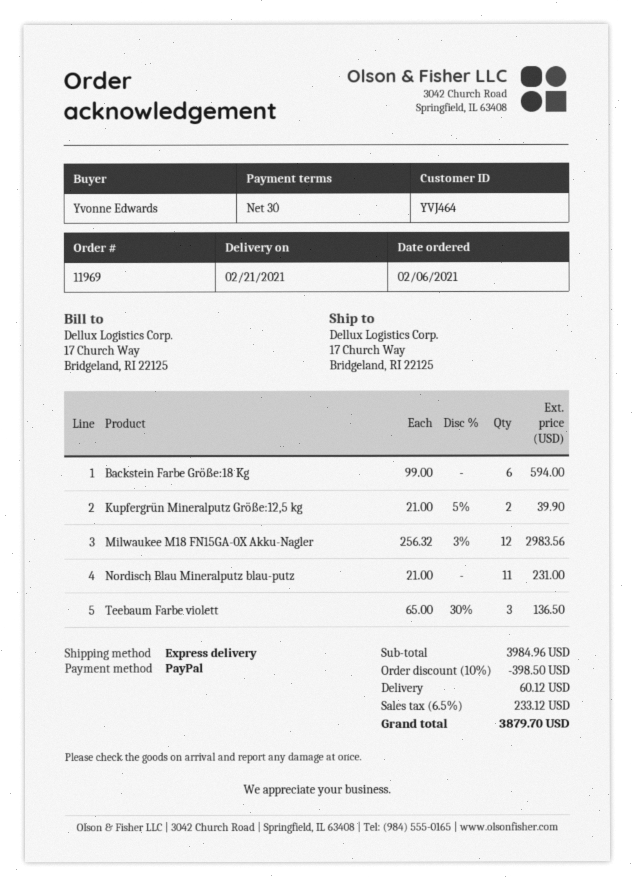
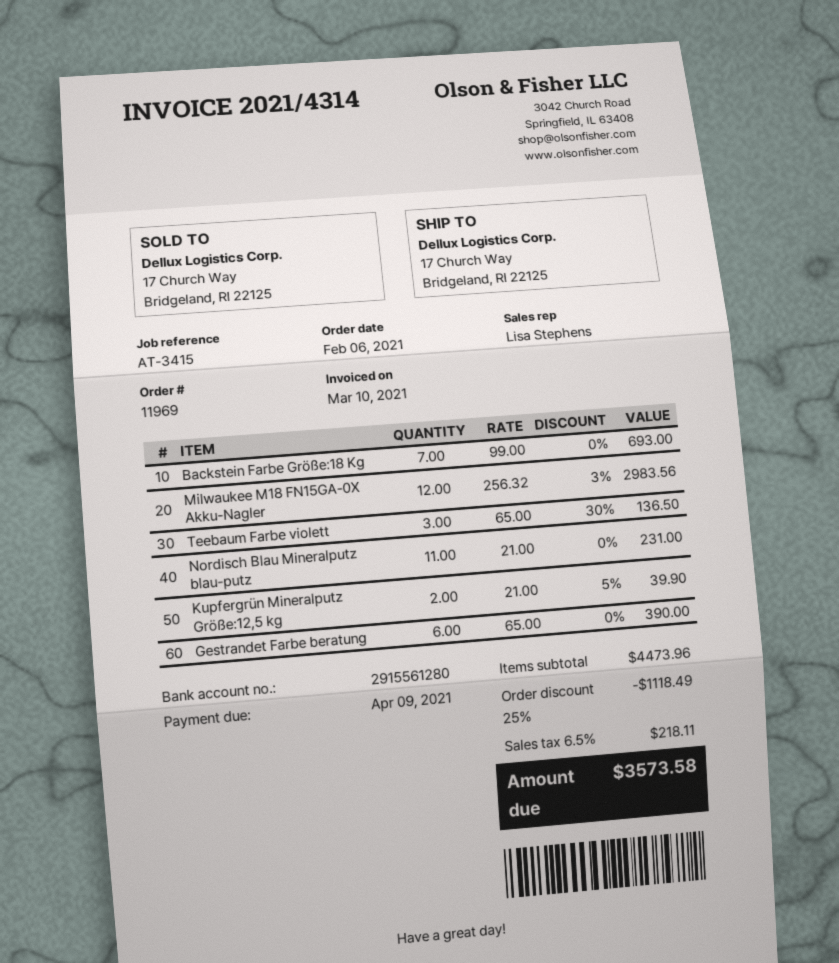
Backstein Farbe Größe:18 Kg: 6 x 99.00 = 594.00 -> 7 x 99.00 = 693.00
Gestrandet Farbe beratung: none -> 6 x 65.00 = 390.00
subtotal: 3984.96 -> 4473.96
discount: 10% = 398.50 -> 25% = 1118.49
shipping: 60.12 -> none
tax: 6.5% = 233.12 -> 6.5% = 218.11
total: 3879.70 -> 3573.58

